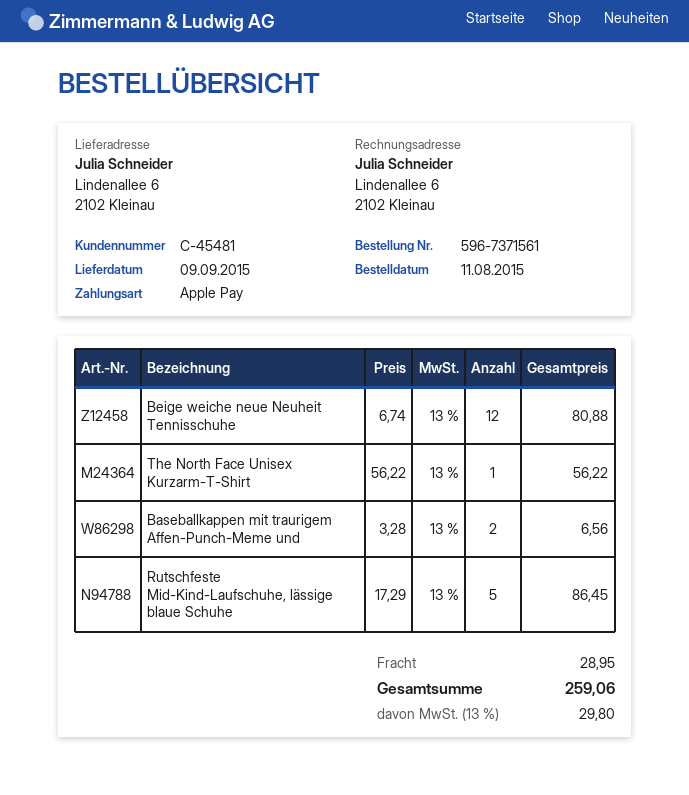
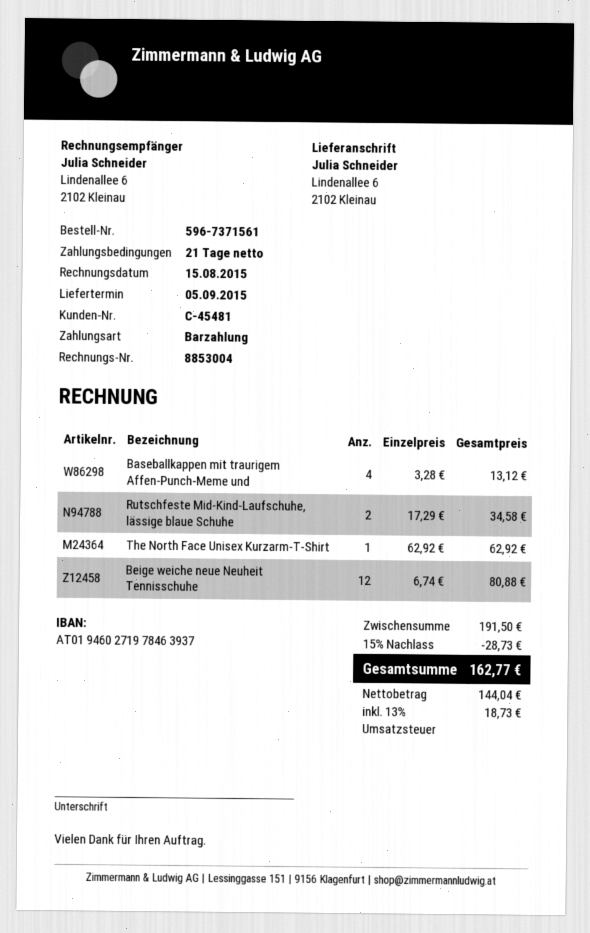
delivery date: 2015-09-09 -> 2015-09-05
payment method: Apple Pay -> cash
The North Face Unisex Kurzarm-T-Shirt: 1 x 56.22 = 56.22 -> 1 x 62.92 = 62.92
Baseballkappen mit traurigem Affen-Punch-Meme und: 2 x 3.28 = 6.56 -> 4 x 3.28 = 13.12
Rutschfeste Mid-Kind-Laufschuhe, lässige blaue Schuhe: 5 x 17.29 = 86.45 -> 2 x 17.29 = 34.58
discount: none -> 15% = 28.73
shipping: 28.95 -> none
tax: 13% = 29.80 -> 13% = 18.73
total: 259.06 -> 162.77

